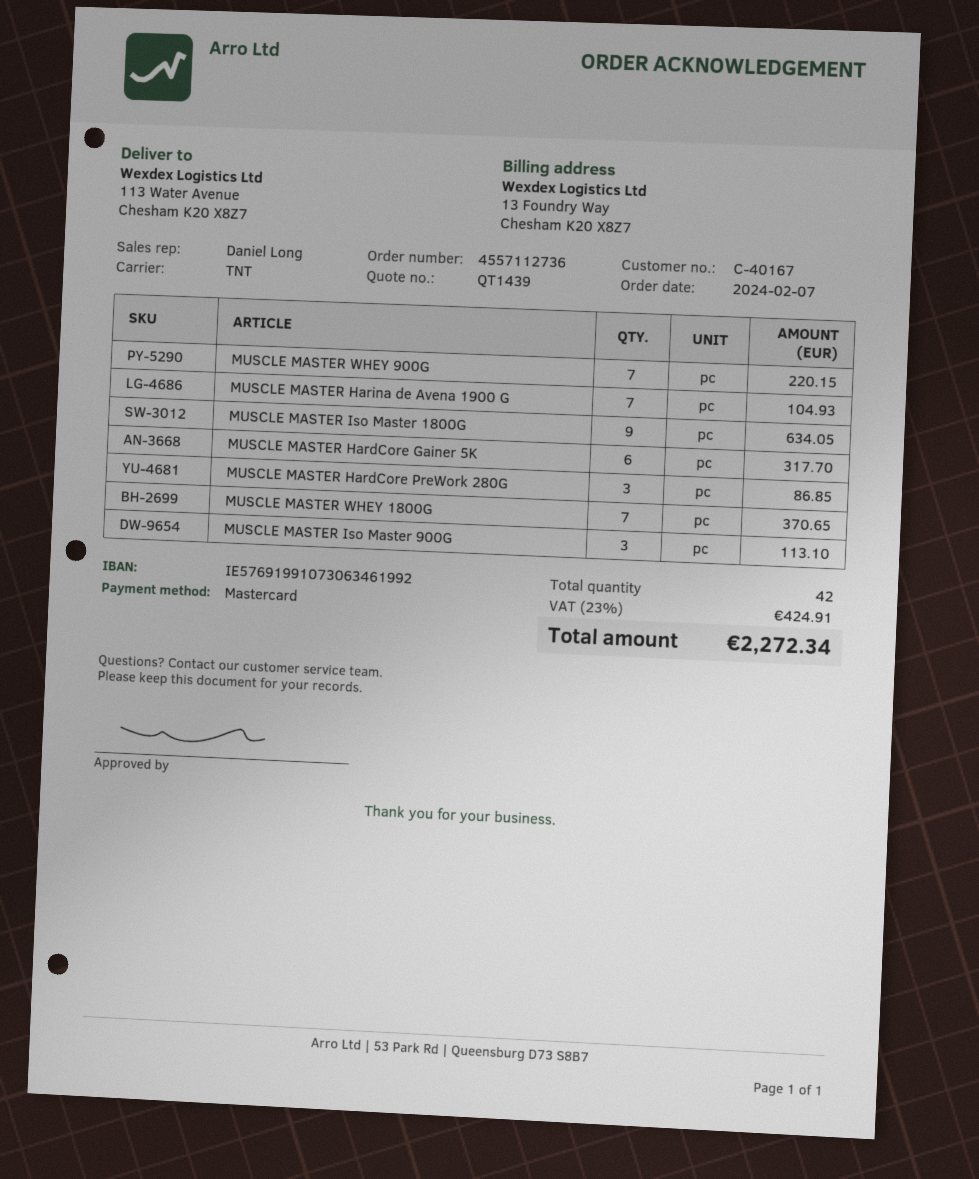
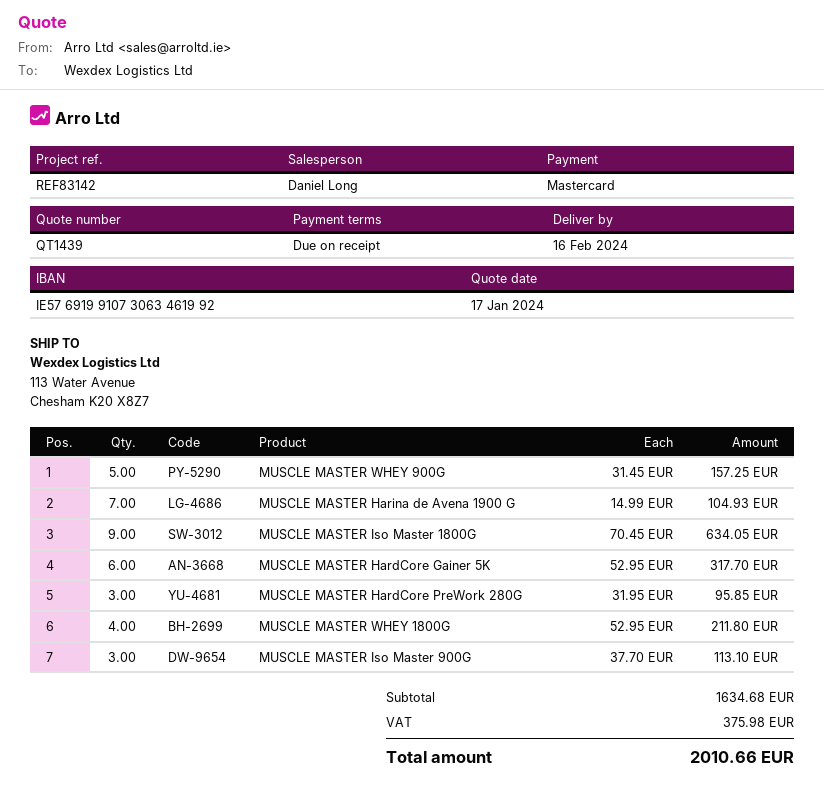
MUSCLE MASTER WHEY 900G: 7 for 220.15 -> 5 for 157.25
MUSCLE MASTER HardCore PreWork 280G: 3 for 86.85 -> 3 for 95.85
MUSCLE MASTER WHEY 1800G: 7 for 370.65 -> 4 for 211.80
tax: 424.91 -> 375.98
total: 2272.34 -> 2010.66

